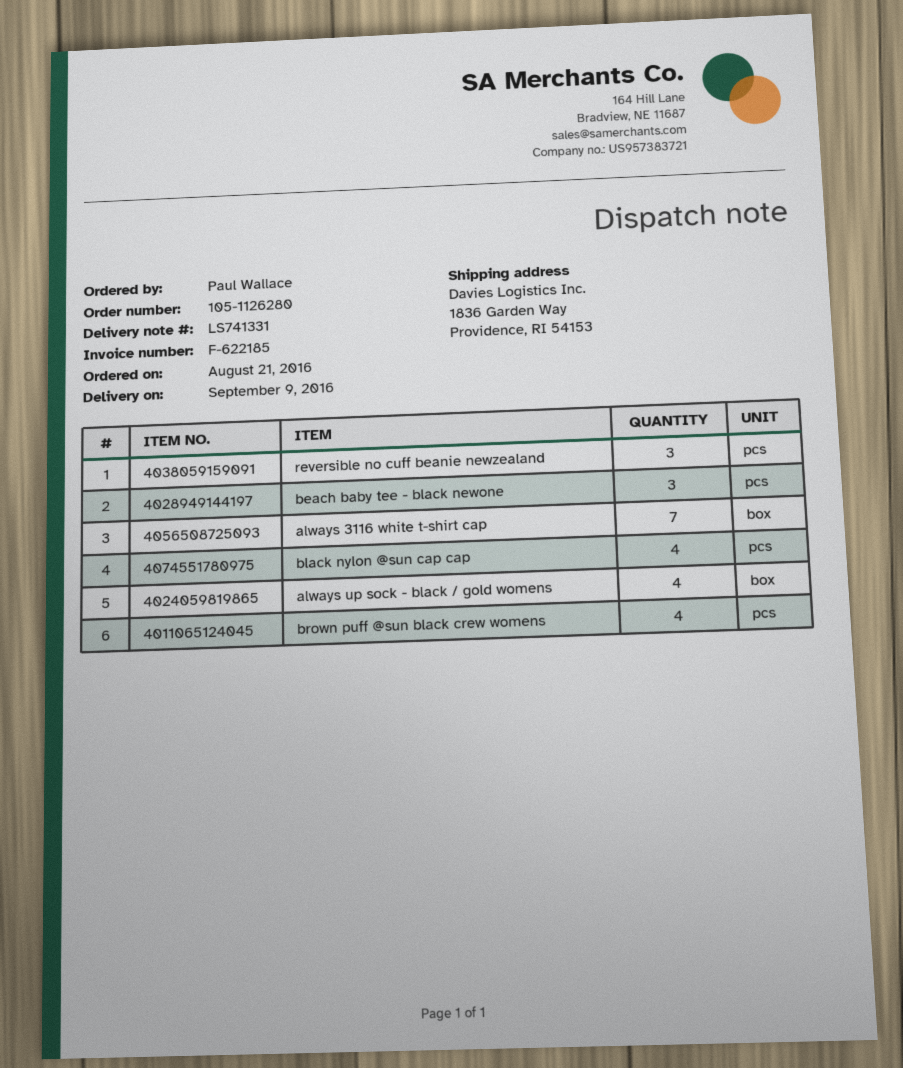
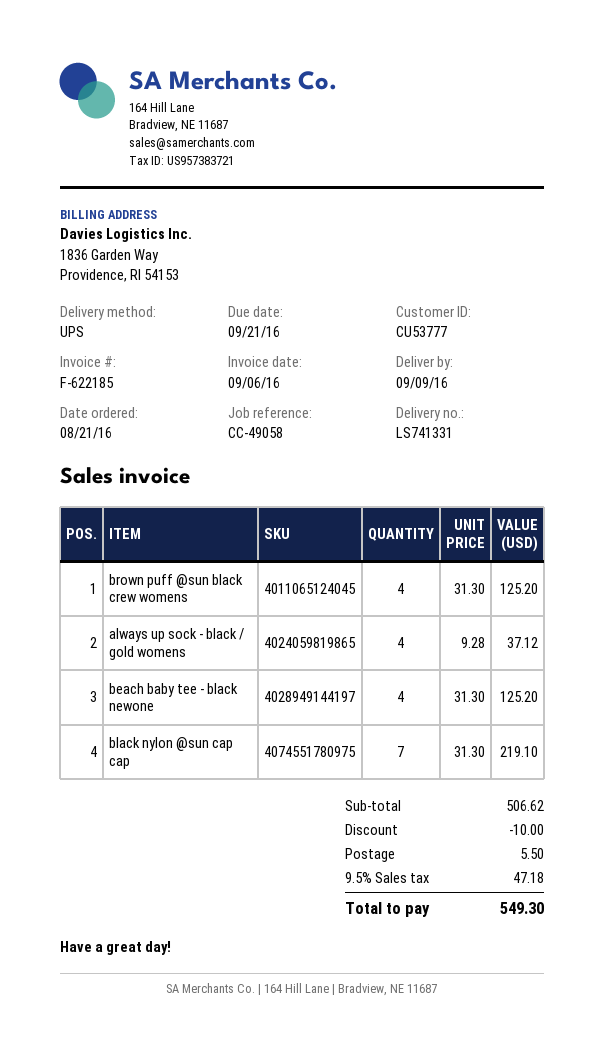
reversible no cuff beanie newzealand: 3 -> none
beach baby tee - black newone: 3 -> 4
always 3116 white t-shirt cap: 7 -> none
black nylon @sun cap cap: 4 -> 7

